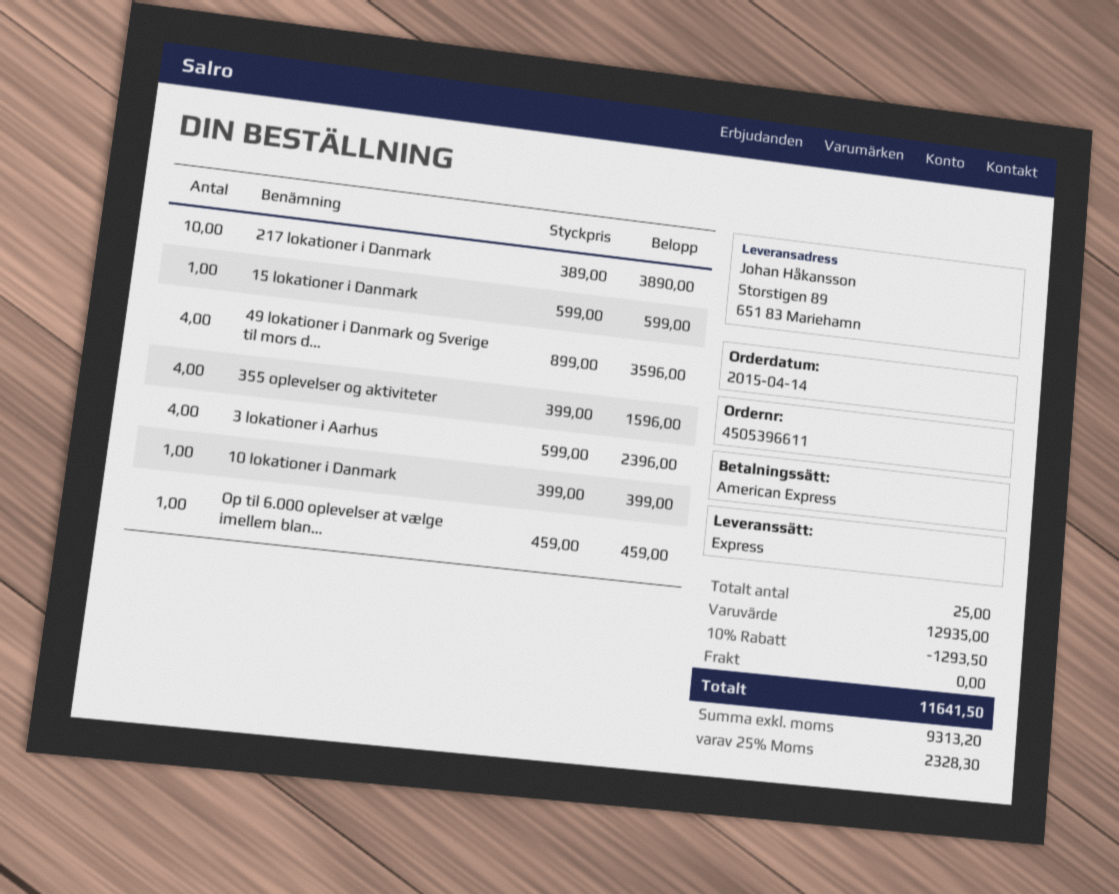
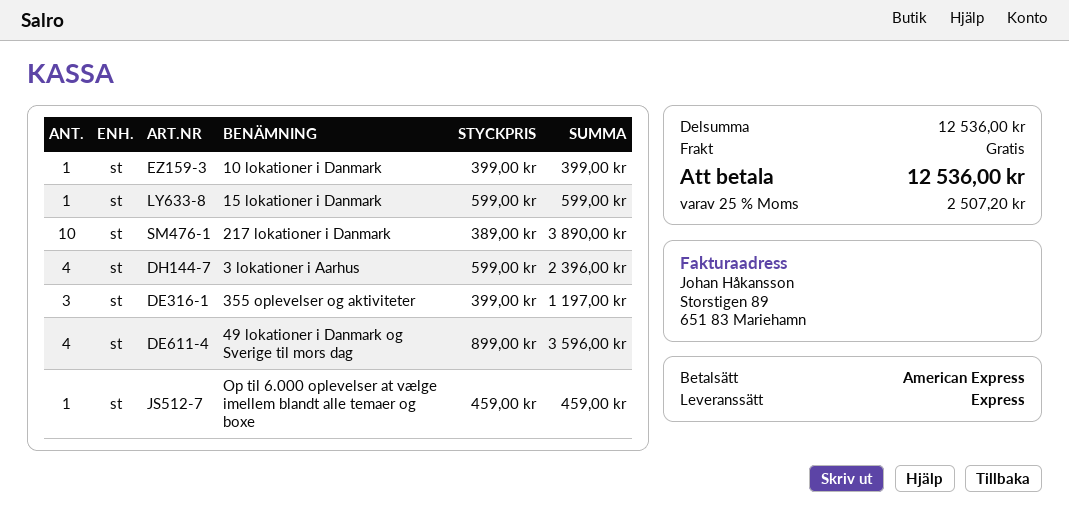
355 oplevelser og aktiviteter: 4 x 399.00 = 1596.00 -> 3 x 399.00 = 1197.00
subtotal: 12935.00 -> 12536.00
discount: 10% = 1293.50 -> none
tax: 25% = 2328.30 -> 25% = 2507.20
total: 11641.50 -> 12536.00

